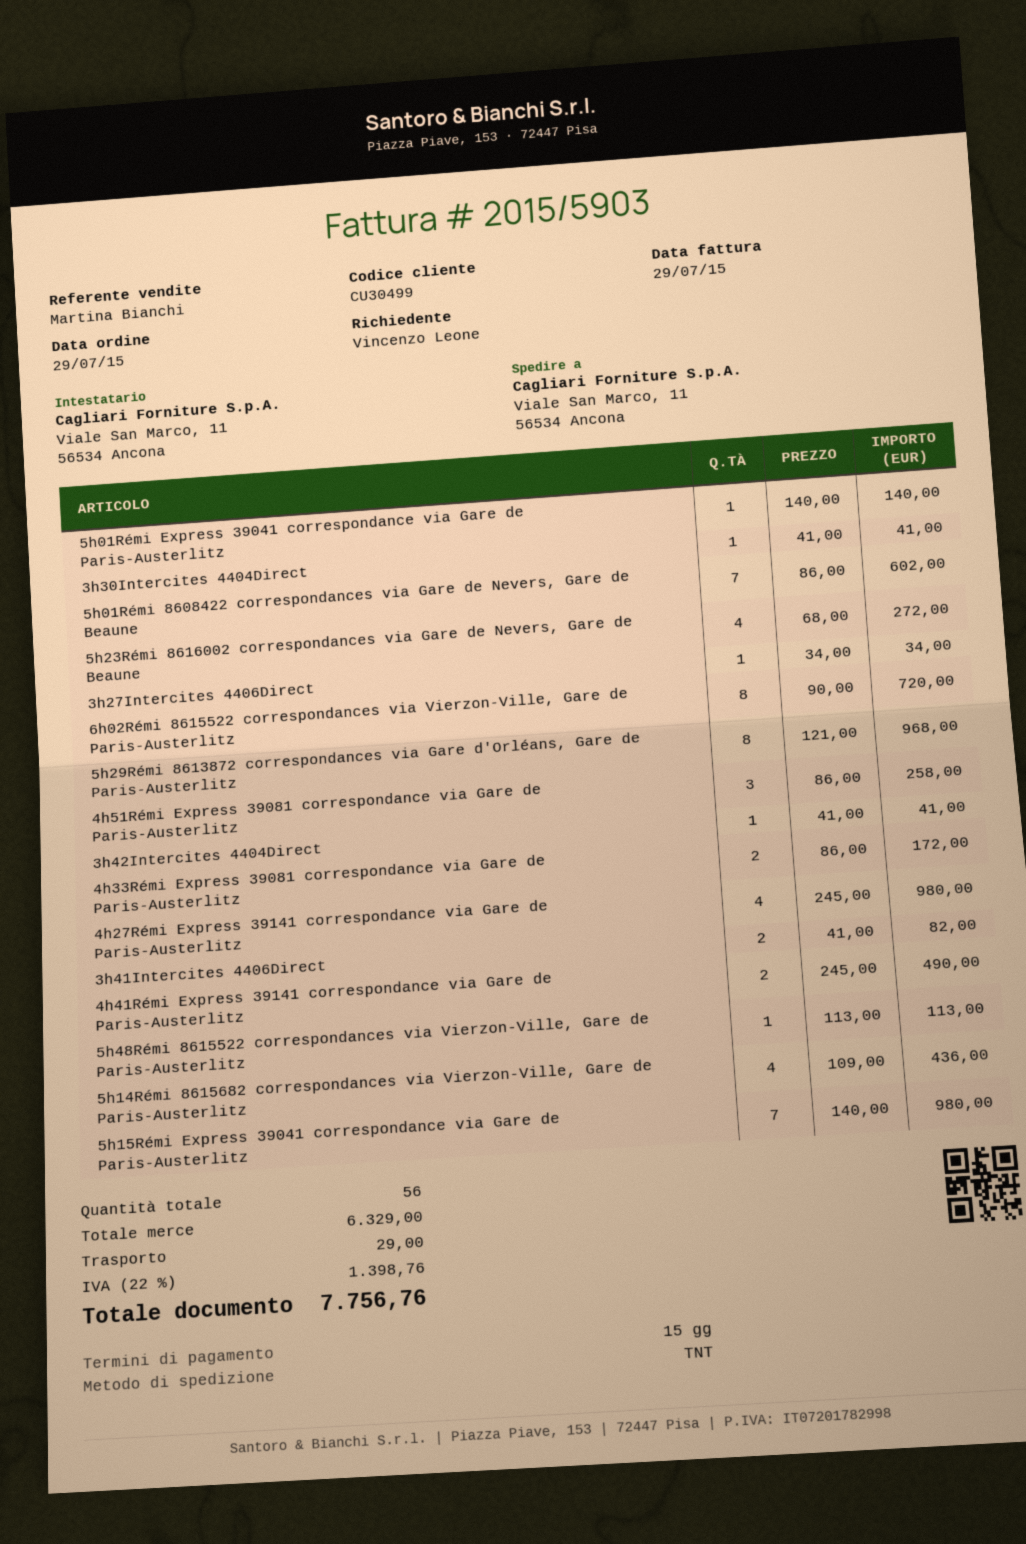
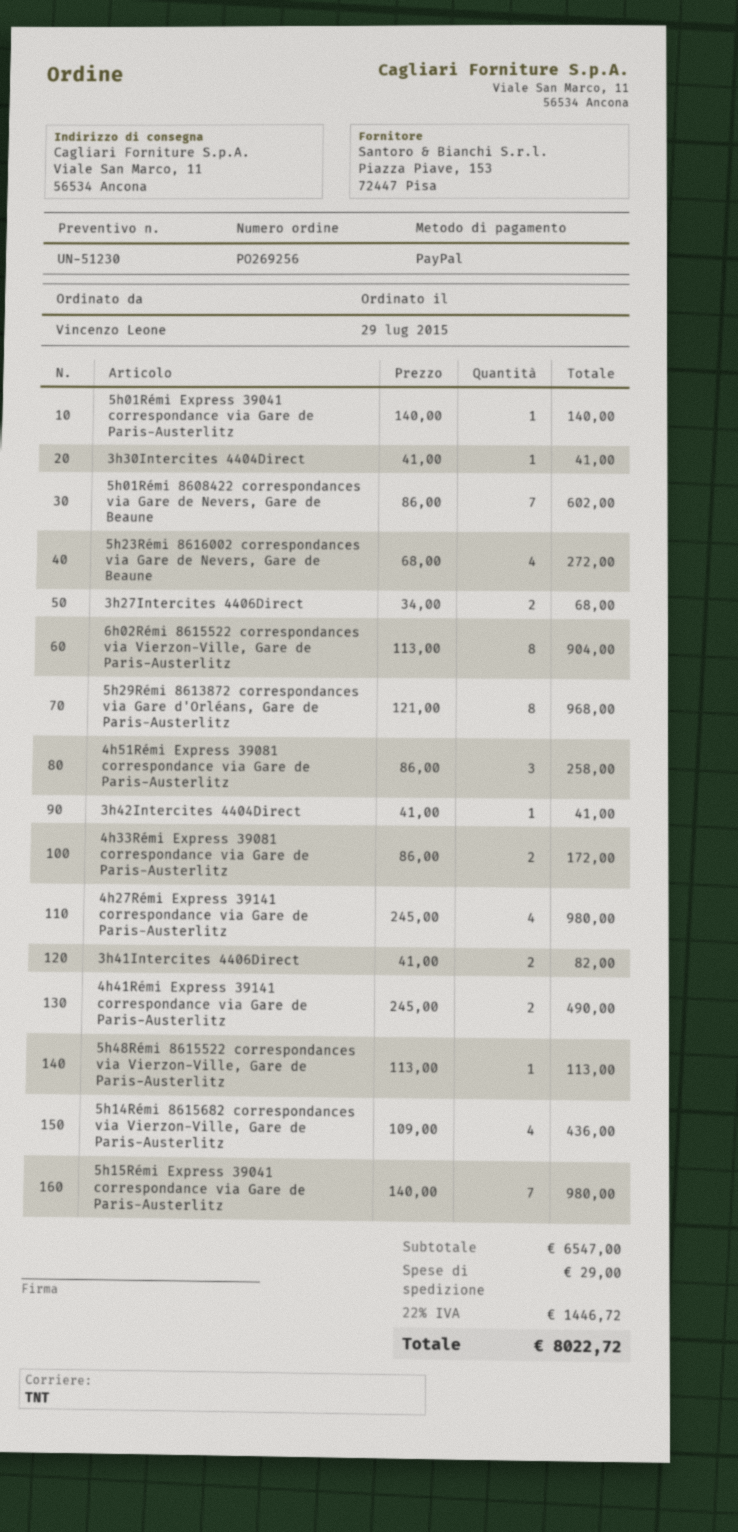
3h27Intercites 4406Direct: 1 x 34.00 = 34.00 -> 2 x 34.00 = 68.00
6h02Rémi 8615522 correspondances via Vierzon-Ville, Gare de Paris-Austerlitz: 8 x 90.00 = 720.00 -> 8 x 113.00 = 904.00
subtotal: 6329.00 -> 6547.00
tax: 22% = 1398.76 -> 22% = 1446.72
total: 7756.76 -> 8022.72

